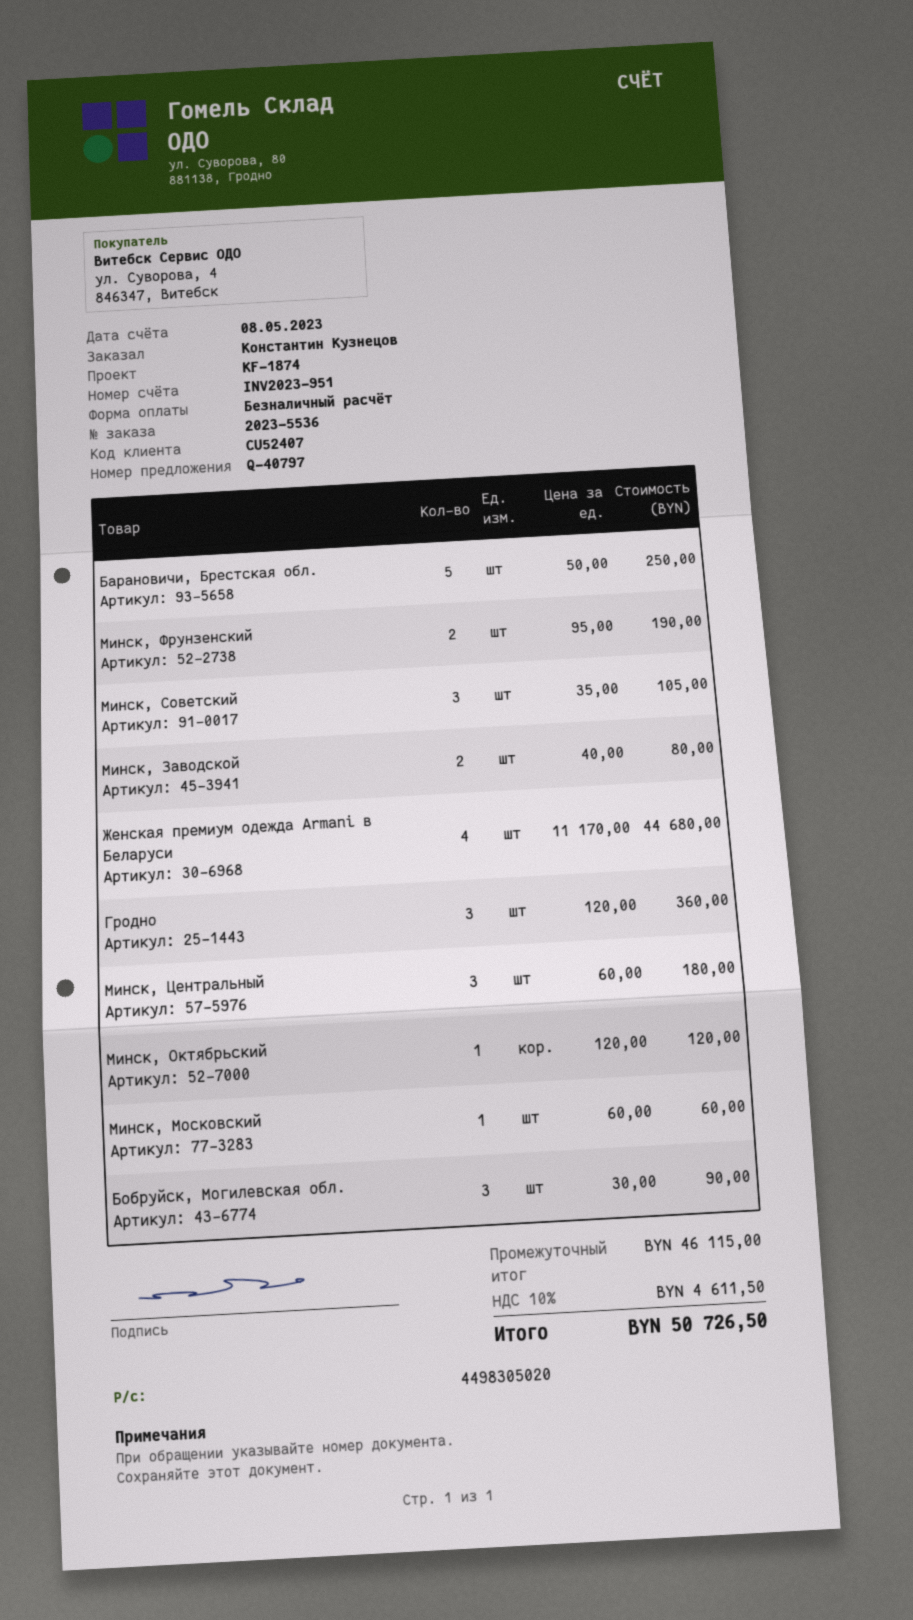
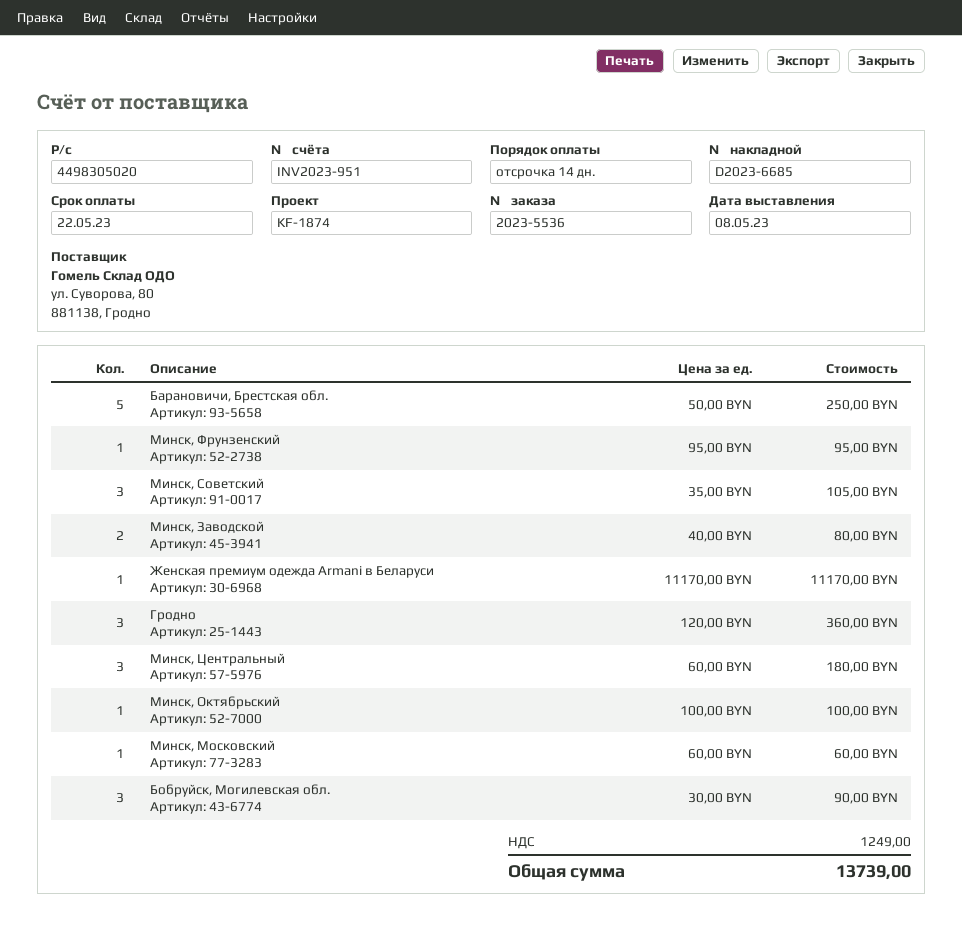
Минск, Фрунзенский: 2 x 95.00 = 190.00 -> 1 x 95.00 = 95.00
Женская премиум одежда Armani в Беларуси: 4 x 11170.00 = 44680.00 -> 1 x 11170.00 = 11170.00
Минск, Октябрьский: 1 x 120.00 = 120.00 -> 1 x 100.00 = 100.00
tax: 4611.50 -> 1249.00
total: 50726.50 -> 13739.00

